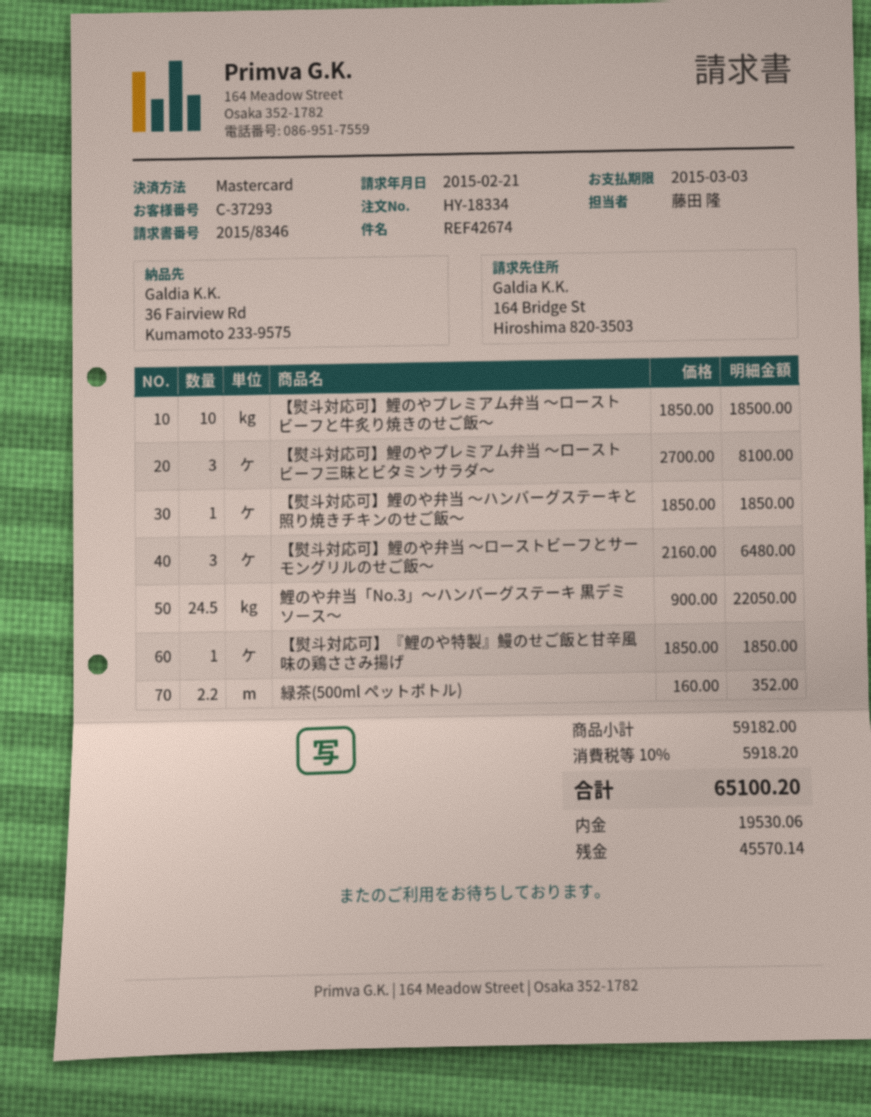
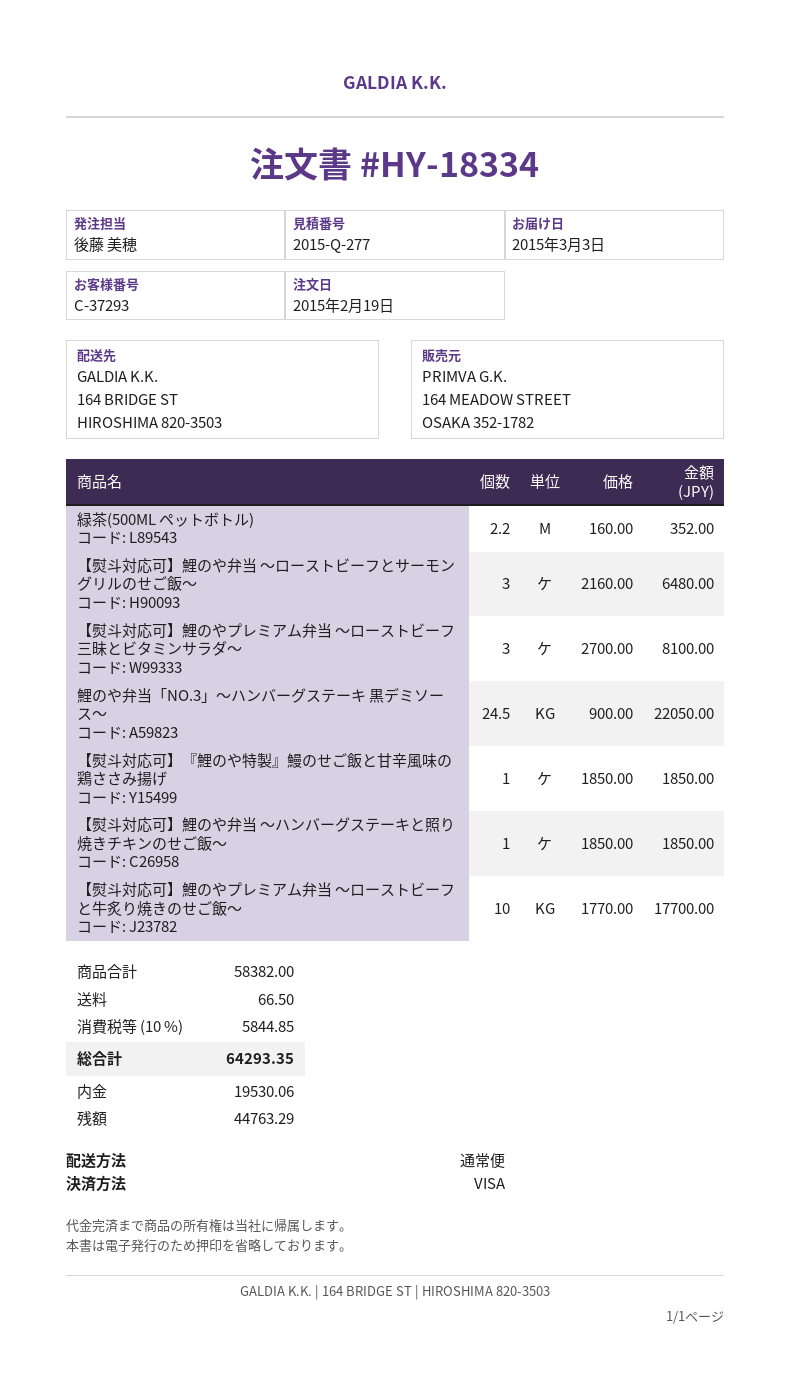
payment method: Mastercard -> Visa
ship to: 36 Fairview Rd, Kumamoto 233-9575 -> 164 BRIDGE ST, HIROSHIMA 820-3503
【熨斗対応可】鯉のやプレミアム弁当 〜ローストビーフと牛炙り焼きのせご飯〜: 10 x 1850.00 = 18500.00 -> 10 x 1770.00 = 17700.00
subtotal: 59182.00 -> 58382.00
shipping: none -> 66.50
tax: 10% = 5918.20 -> 10% = 5844.85
total: 65100.20 -> 64293.35
balance: 45570.14 -> 44763.29

